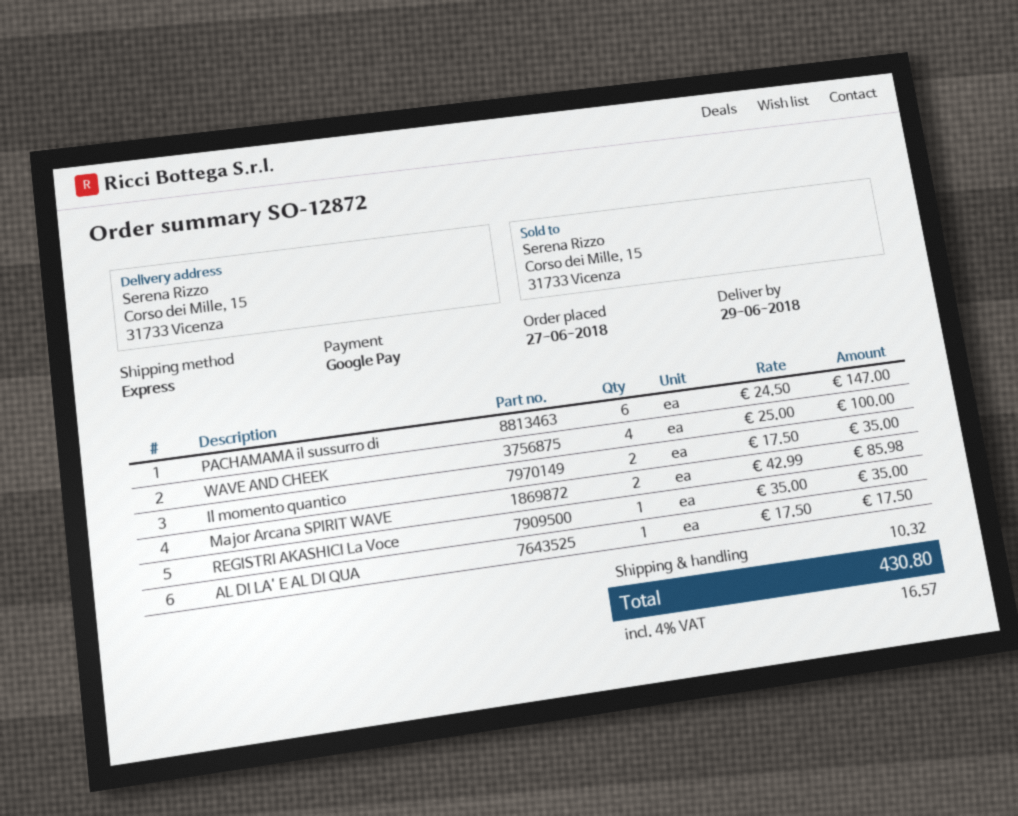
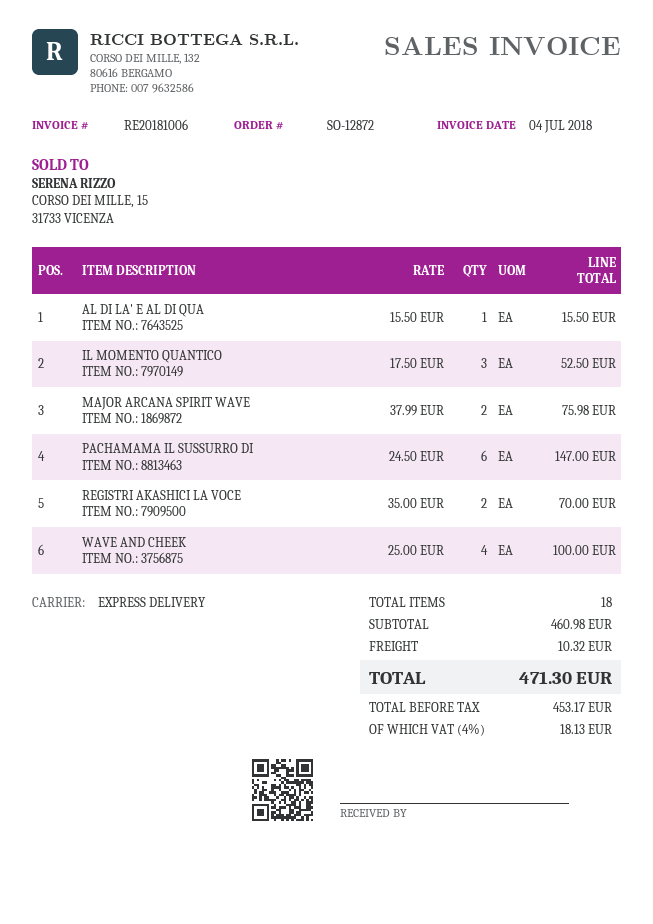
Il momento quantico: 2 x 17.50 = 35.00 -> 3 x 17.50 = 52.50
Major Arcana SPIRIT WAVE: 2 x 42.99 = 85.98 -> 2 x 37.99 = 75.98
REGISTRI AKASHICI La Voce: 1 x 35.00 = 35.00 -> 2 x 35.00 = 70.00
AL DI LA' E AL DI QUA: 1 x 17.50 = 17.50 -> 1 x 15.50 = 15.50
tax: 4% = 16.57 -> 4% = 18.13
total: 430.80 -> 471.30

